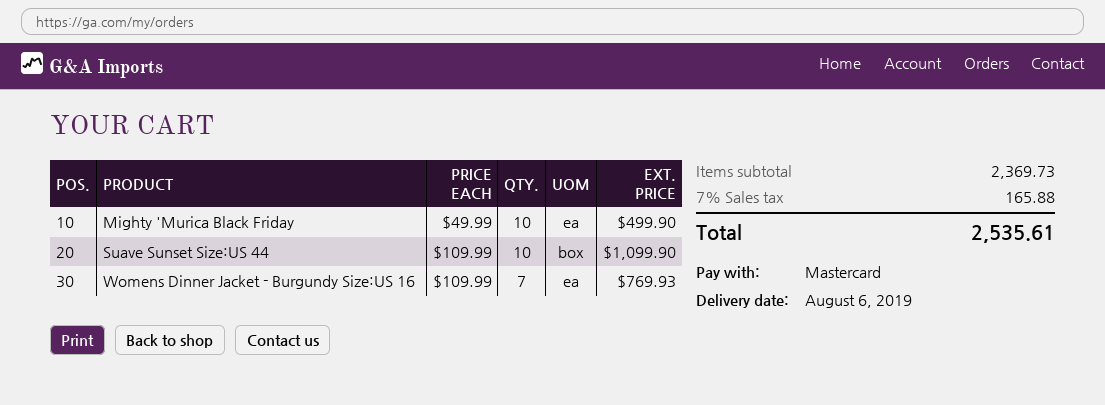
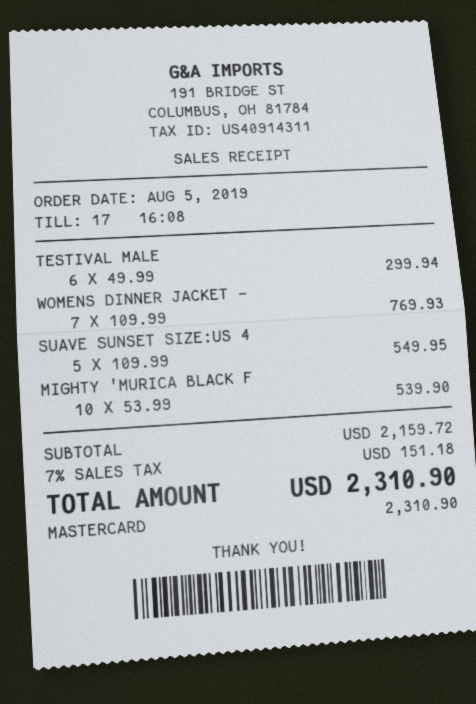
Mighty 'Murica Black Friday: 10 x 49.99 = 499.90 -> 10 x 53.99 = 539.90
Suave Sunset Size:US 44: 10 x 109.99 = 1099.90 -> 5 x 109.99 = 549.95
TESTIVAL MALE: none -> 6 x 49.99 = 299.94
subtotal: 2369.73 -> 2159.72
tax: 7% = 165.88 -> 7% = 151.18
total: 2535.61 -> 2310.90

